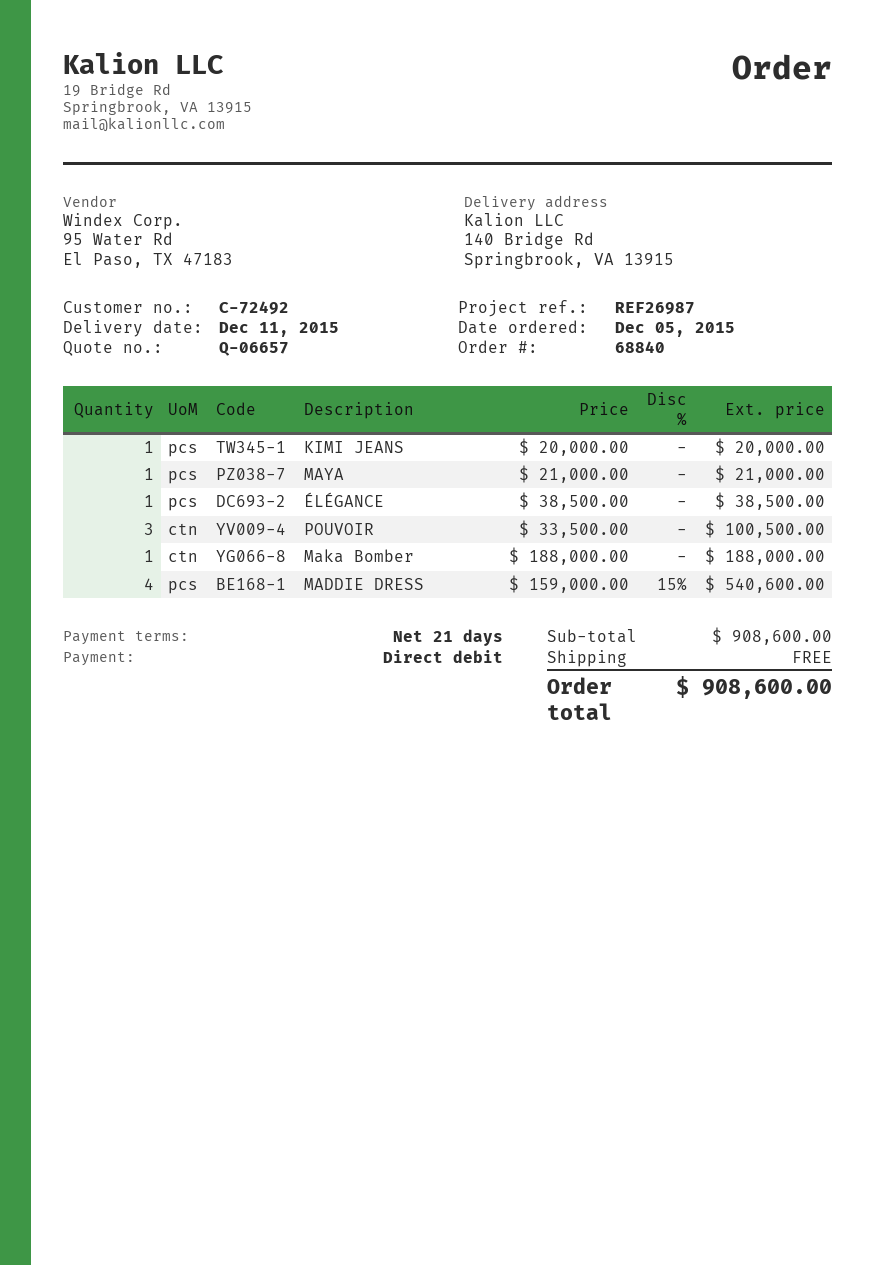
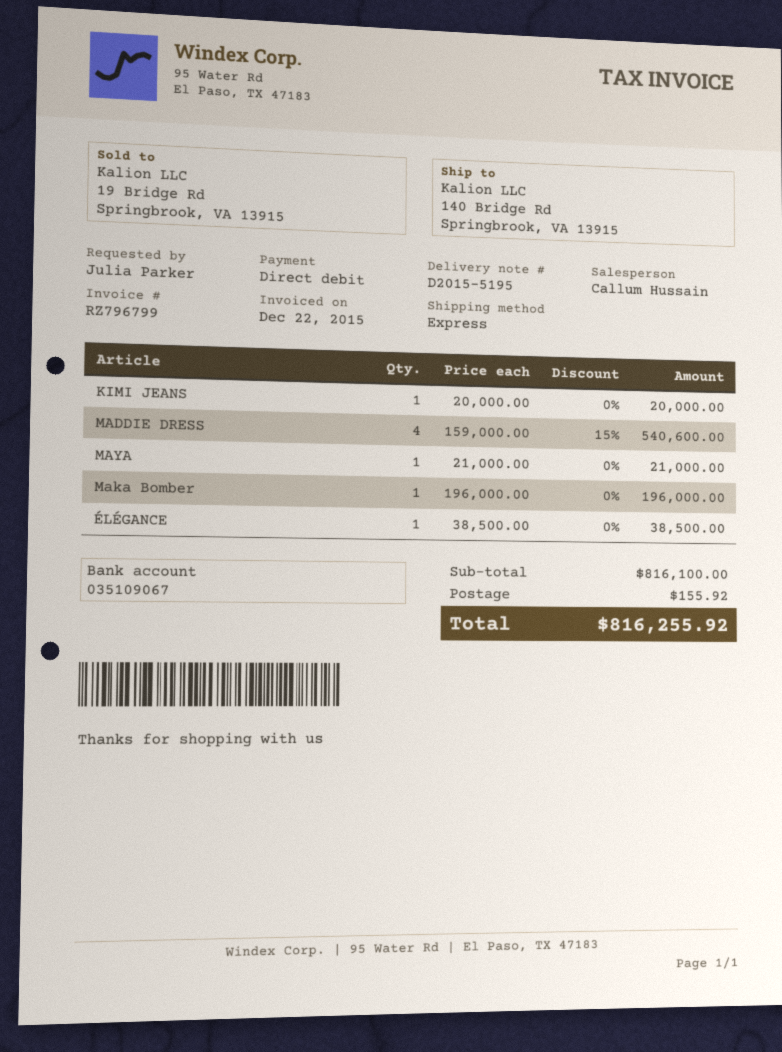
POUVOIR: 3 x 33500.00 = 100500.00 -> none
Maka Bomber: 1 x 188000.00 = 188000.00 -> 1 x 196000.00 = 196000.00
subtotal: 908600.00 -> 816100.00
shipping: 0.00 -> 155.92
total: 908600.00 -> 816255.92

